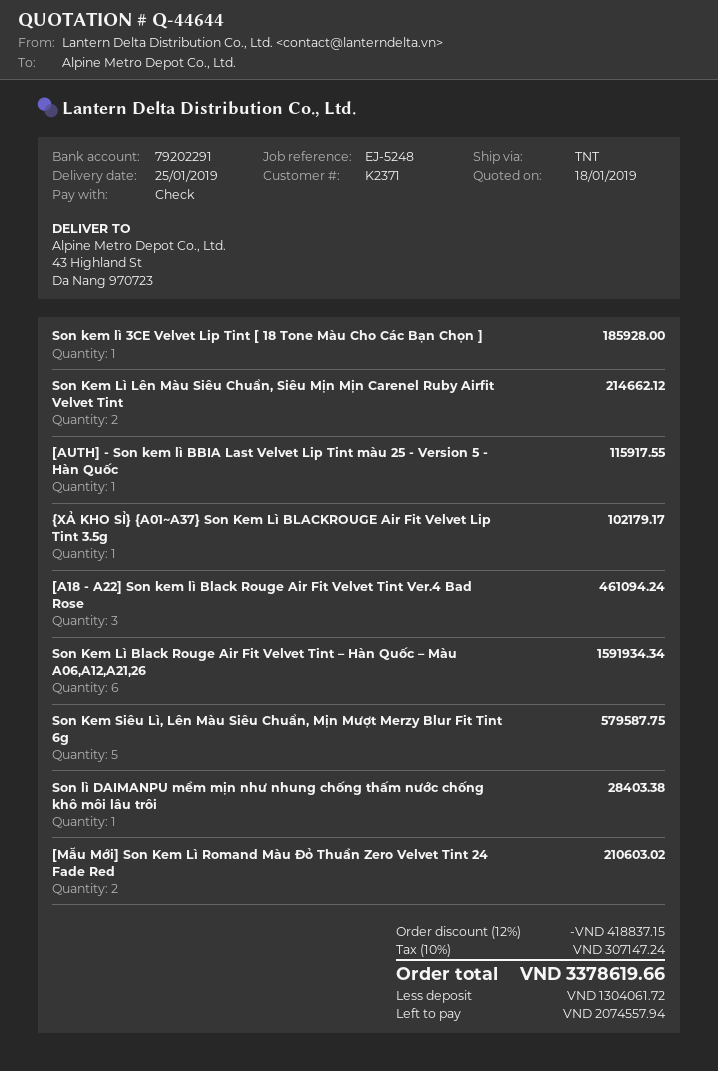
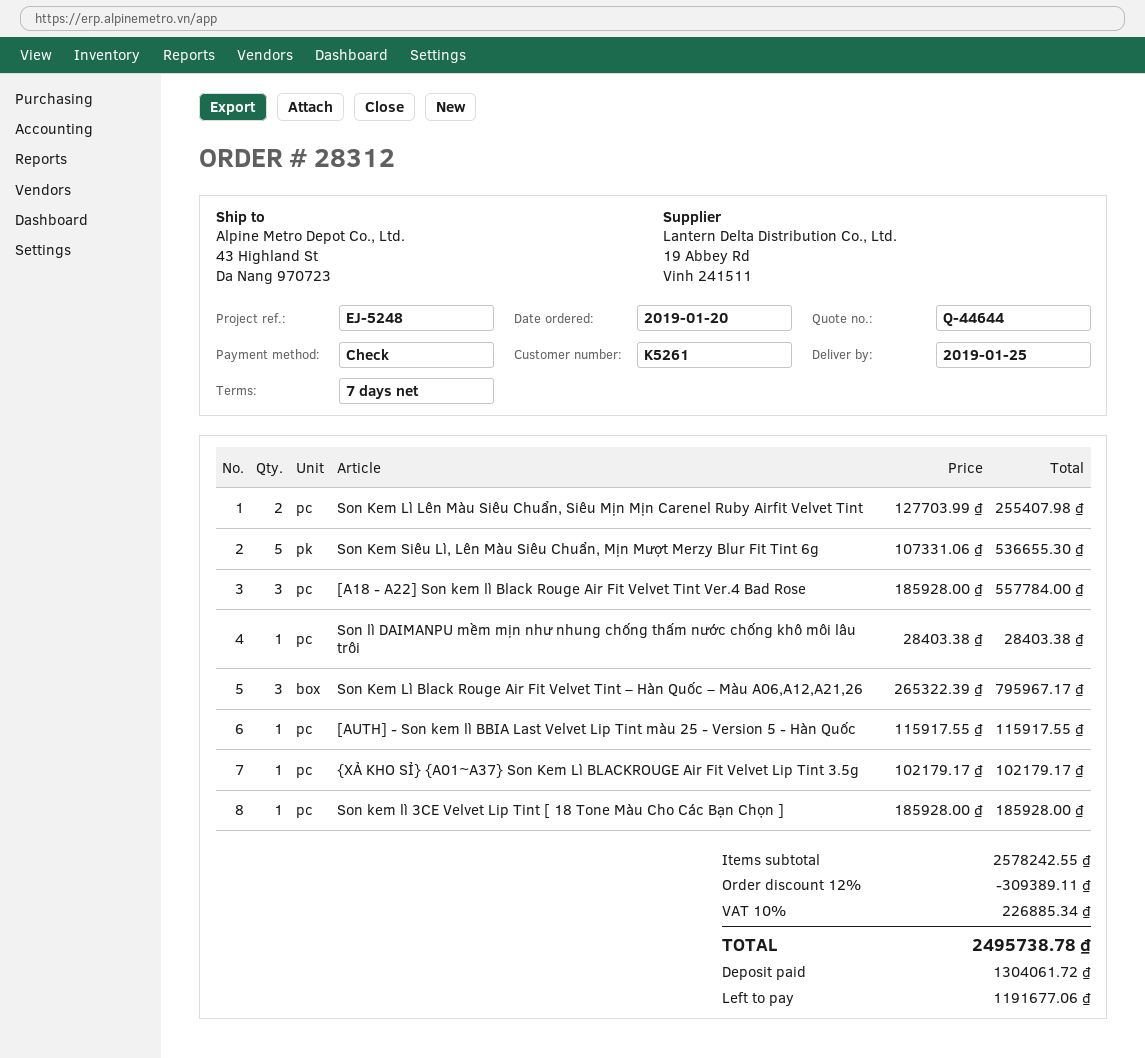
customer number: K2371 -> K5261
Son Kem Lì Lên Màu Siêu Chuẩn, Siêu Mịn Mịn Carenel Ruby Airfit Velvet Tint: 2 for 214662.12 -> 2 for 255407.98
[A18 - A22] Son kem lì Black Rouge Air Fit Velvet Tint Ver.4 Bad Rose: 3 for 461094.24 -> 3 for 557784.00
Son Kem Lì Black Rouge Air Fit Velvet Tint – Hàn Quốc – Màu A06,A12,A21,26: 6 for 1591934.34 -> 3 for 795967.17
Son Kem Siêu Lì, Lên Màu Siêu Chuẩn, Mịn Mượt Merzy Blur Fit Tint 6g: 5 for 579587.75 -> 5 for 536655.30
[Mẫu Mới] Son Kem Lì Romand Màu Đỏ Thuần Zero Velvet Tint 24 Fade Red: 2 for 210603.02 -> none
discount: 12% = 418837.15 -> 12% = 309389.11
tax: 10% = 307147.24 -> 10% = 226885.34
total: 3378619.66 -> 2495738.78
balance: 2074557.94 -> 1191677.06

